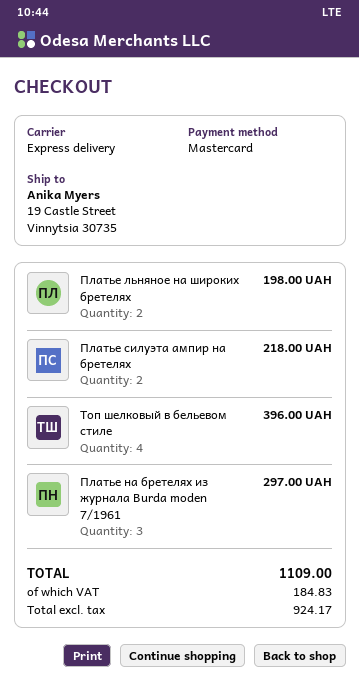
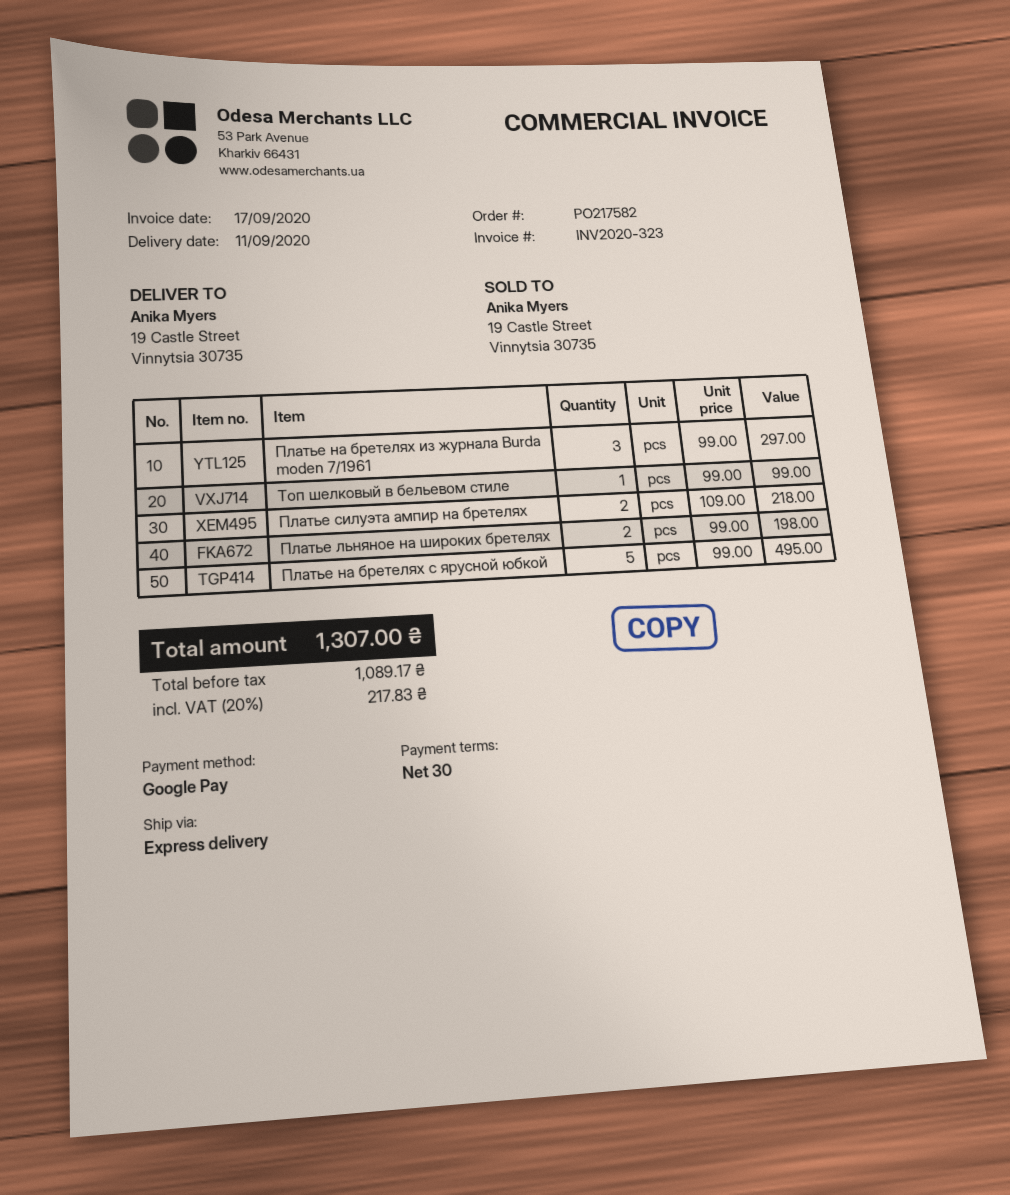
payment method: Mastercard -> Google Pay
Топ шелковый в бельевом стиле: 4 for 396.00 -> 1 for 99.00
Платье на бретелях с ярусной юбкой: none -> 5 for 495.00
net: 924.17 -> 1089.17
tax: 184.83 -> 217.83
total: 1109.00 -> 1307.00

